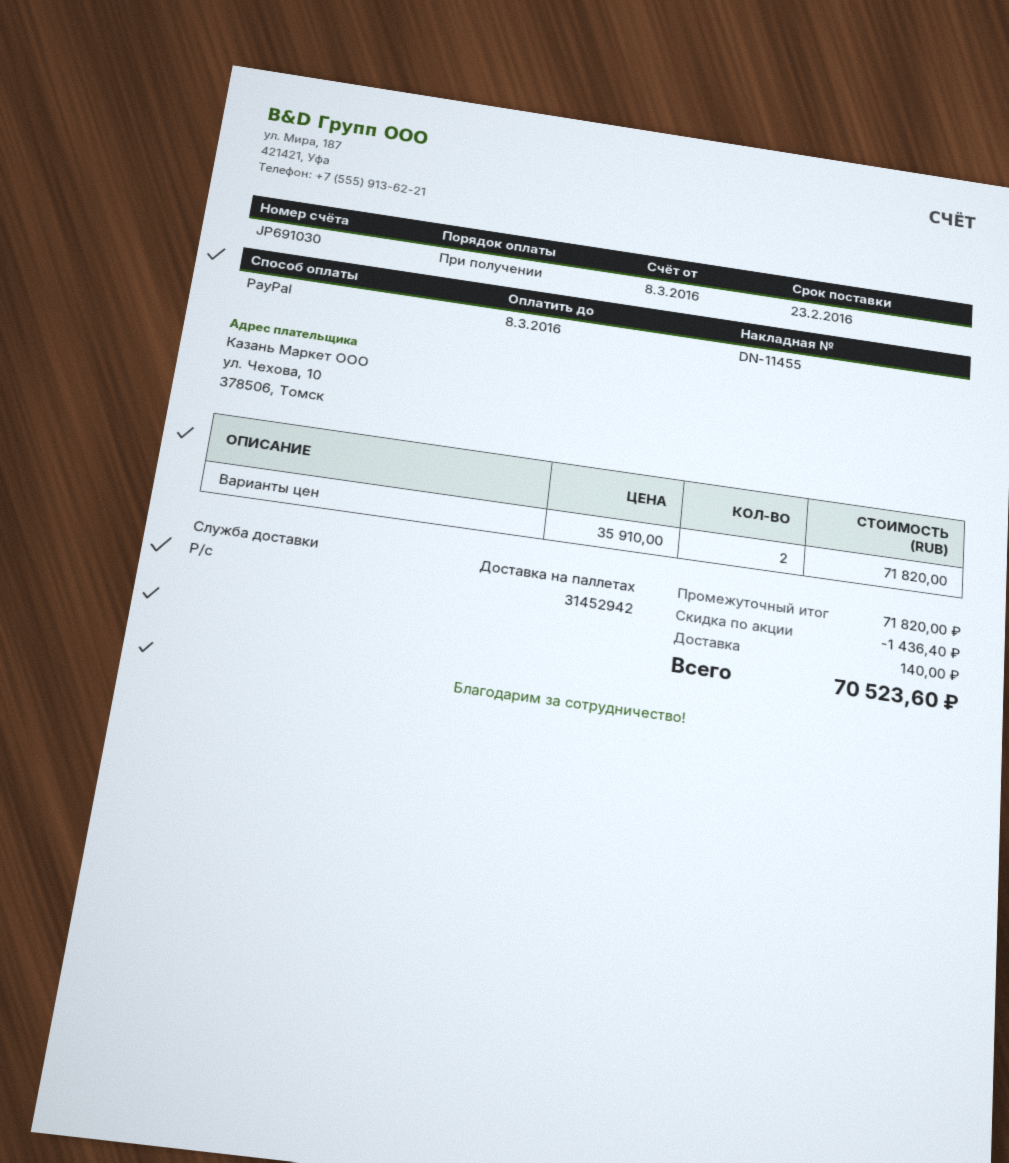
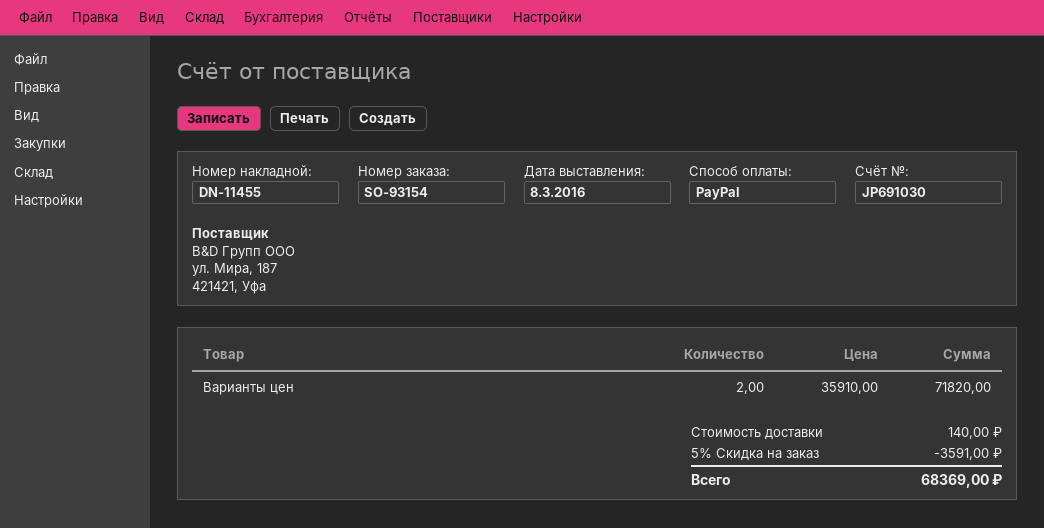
discount: 1436.40 -> 3591.00
total: 70523.60 -> 68369.00

